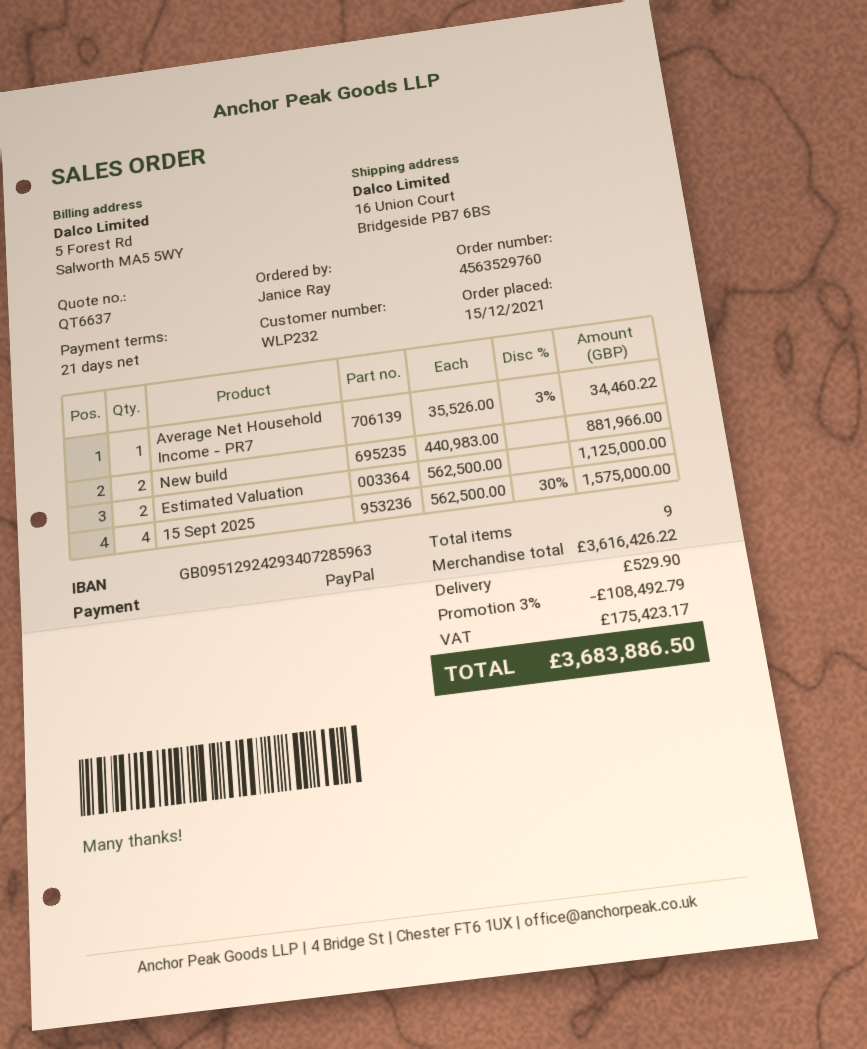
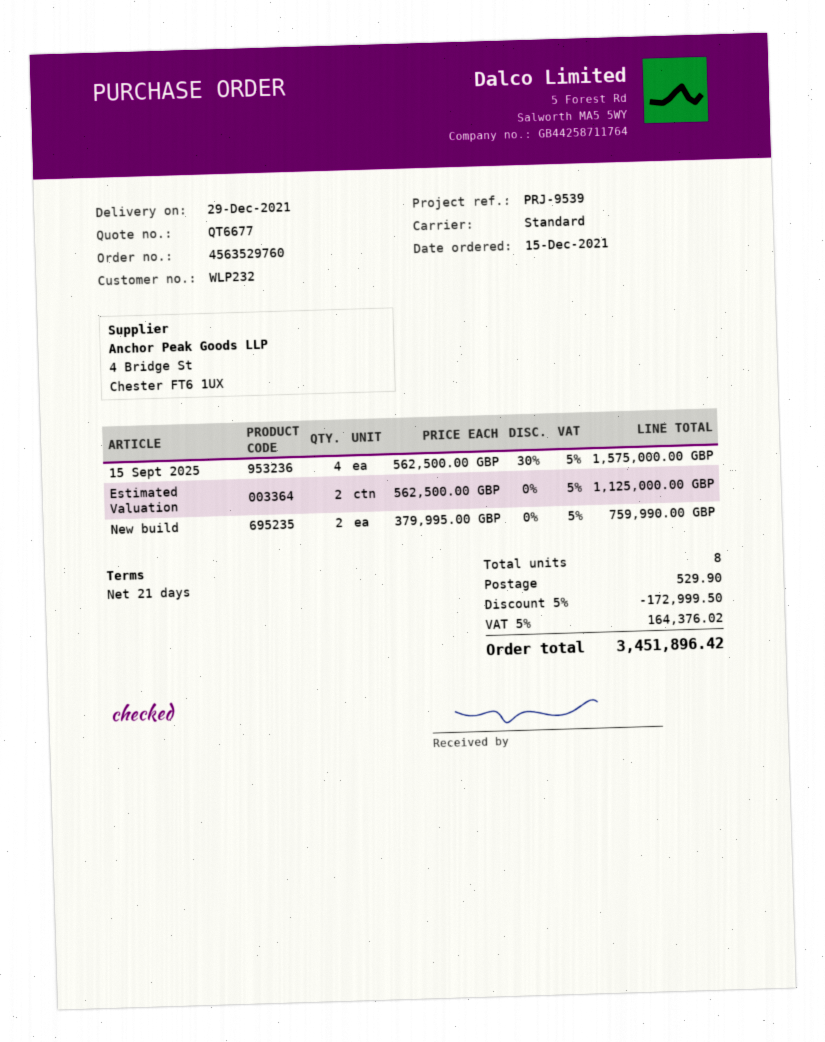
quote number: QT6637 -> QT6677
Average Net Household Income - PR7: 1 x 35526.00 - 3% = 34460.22 -> none
New build: 2 x 440983.00 = 881966.00 -> 2 x 379995.00 = 759990.00
total quantity: 9 -> 8
discount: 3% = 108492.79 -> 5% = 172999.50
tax: 175423.17 -> 164376.02
total: 3683886.50 -> 3451896.42

